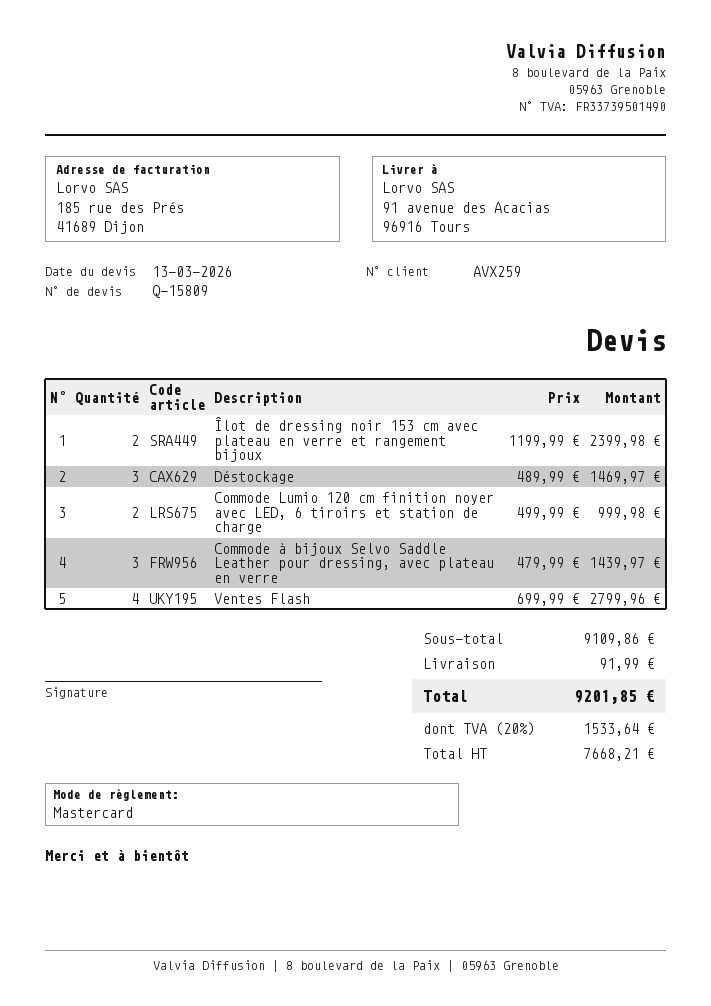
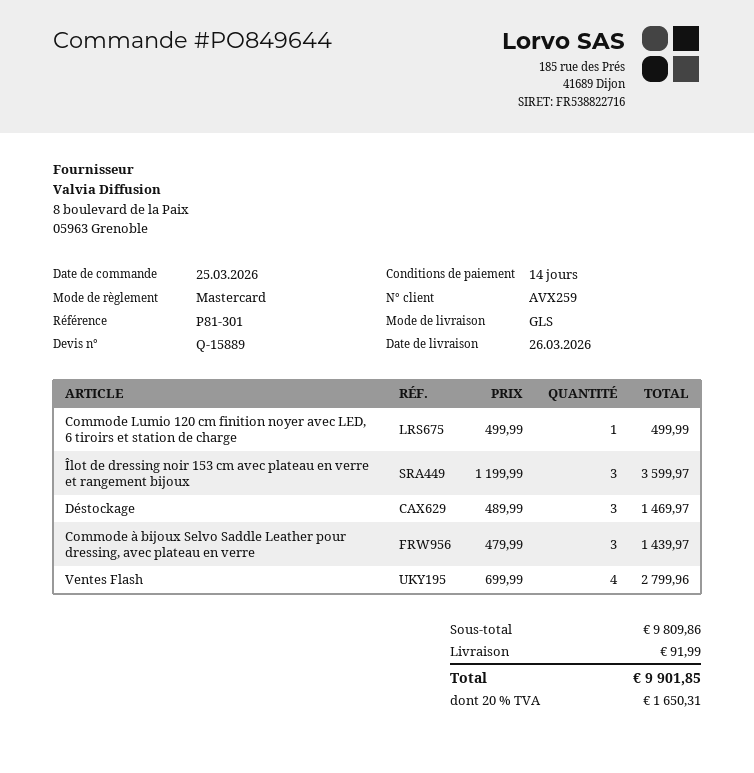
quote number: Q-15809 -> Q-15889
Îlot de dressing noir 153 cm avec plateau en verre et rangement bijoux: 2 x 1199.99 = 2399.98 -> 3 x 1199.99 = 3599.97
Commode Lumio 120 cm finition noyer avec LED, 6 tiroirs et station de charge: 2 x 499.99 = 999.98 -> 1 x 499.99 = 499.99
subtotal: 9109.86 -> 9809.86
tax: 20% = 1533.64 -> 20% = 1650.31
total: 9201.85 -> 9901.85

